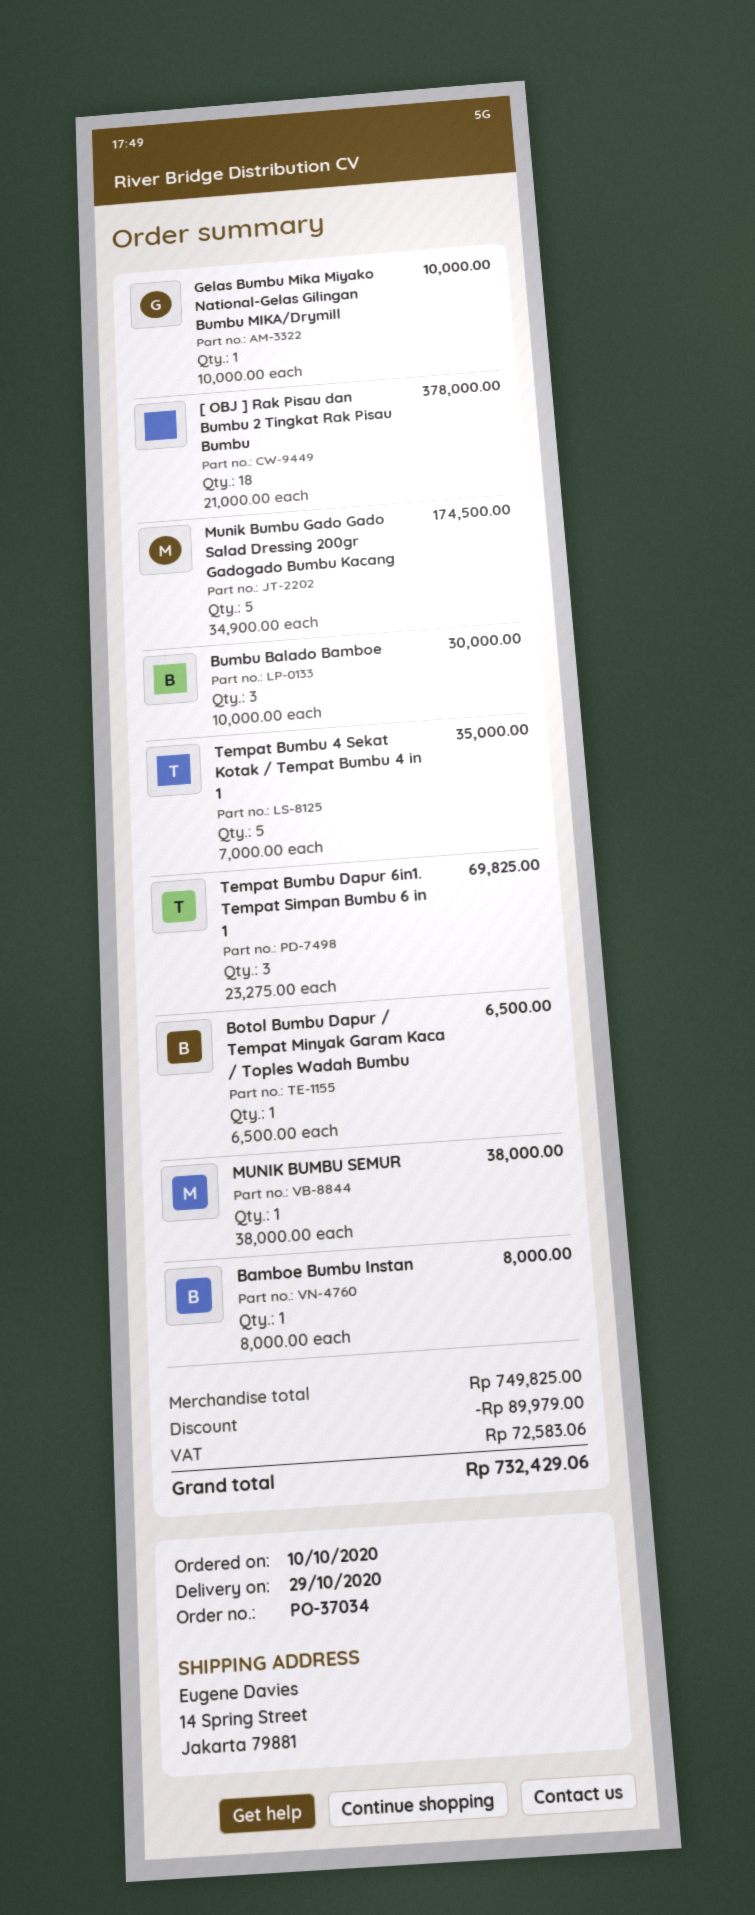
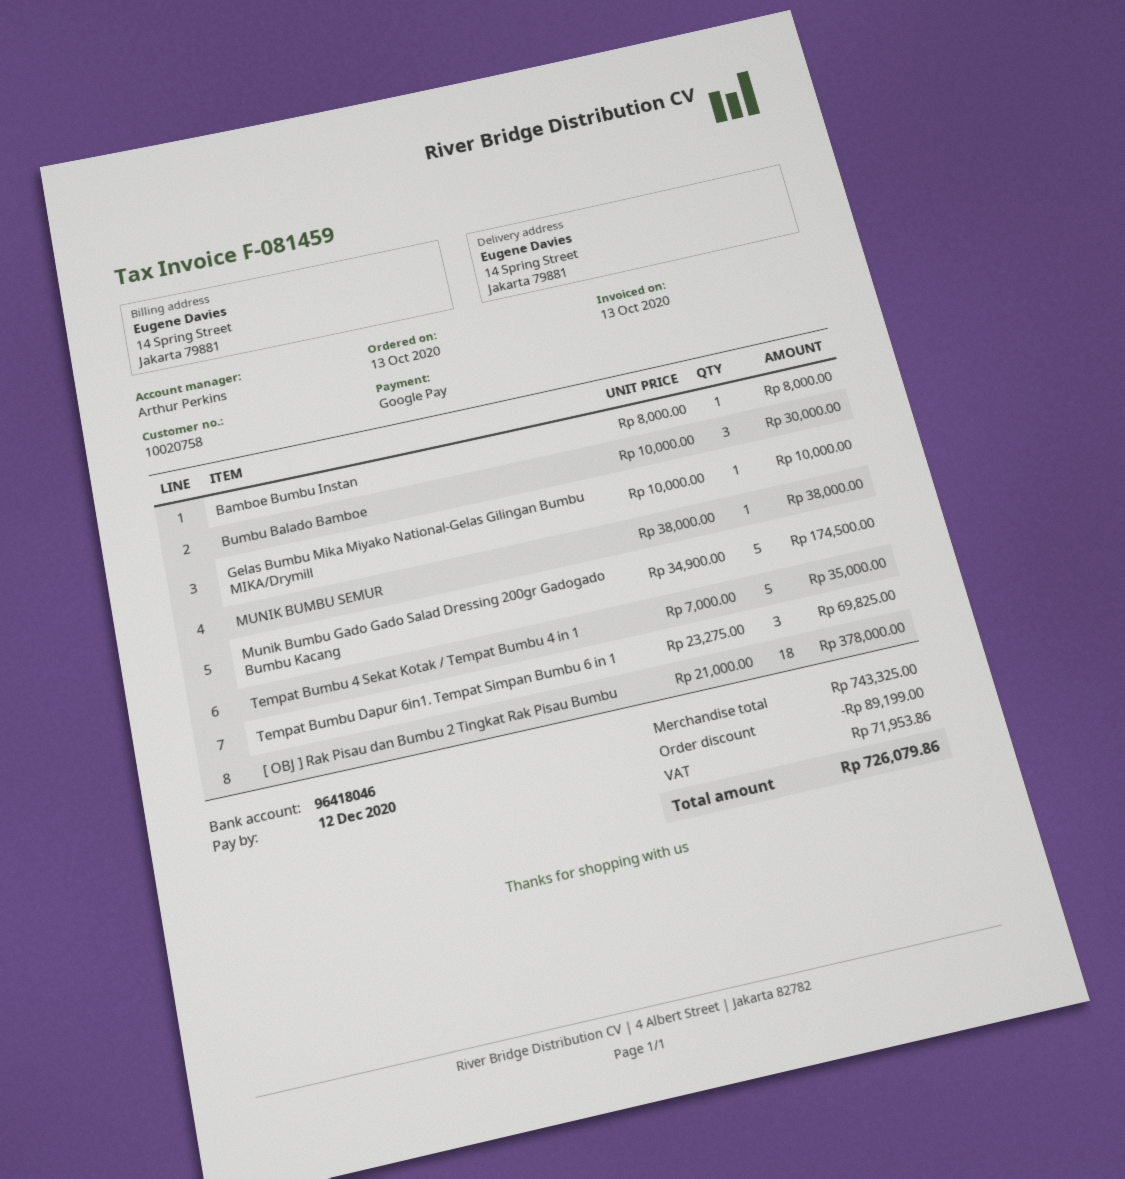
order date: 2020-10-10 -> 2020-10-13
Botol Bumbu Dapur / Tempat Minyak Garam Kaca / Toples Wadah Bumbu: 1 x 6500.00 = 6500.00 -> none
subtotal: 749825.00 -> 743325.00
discount: 89979.00 -> 89199.00
tax: 72583.06 -> 71953.86
total: 732429.06 -> 726079.86

